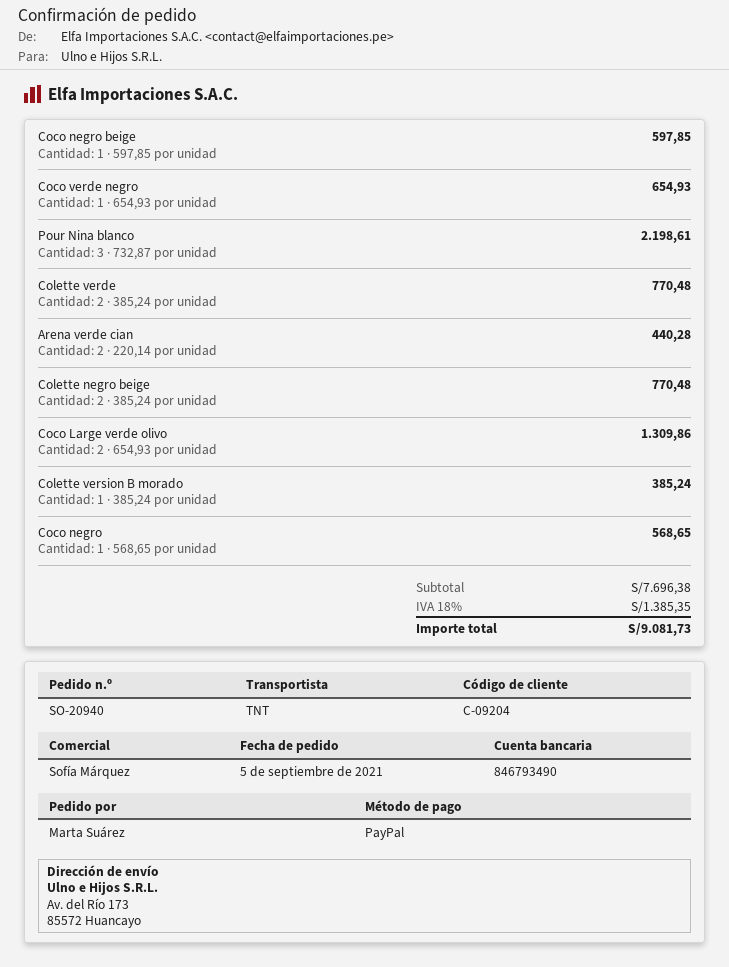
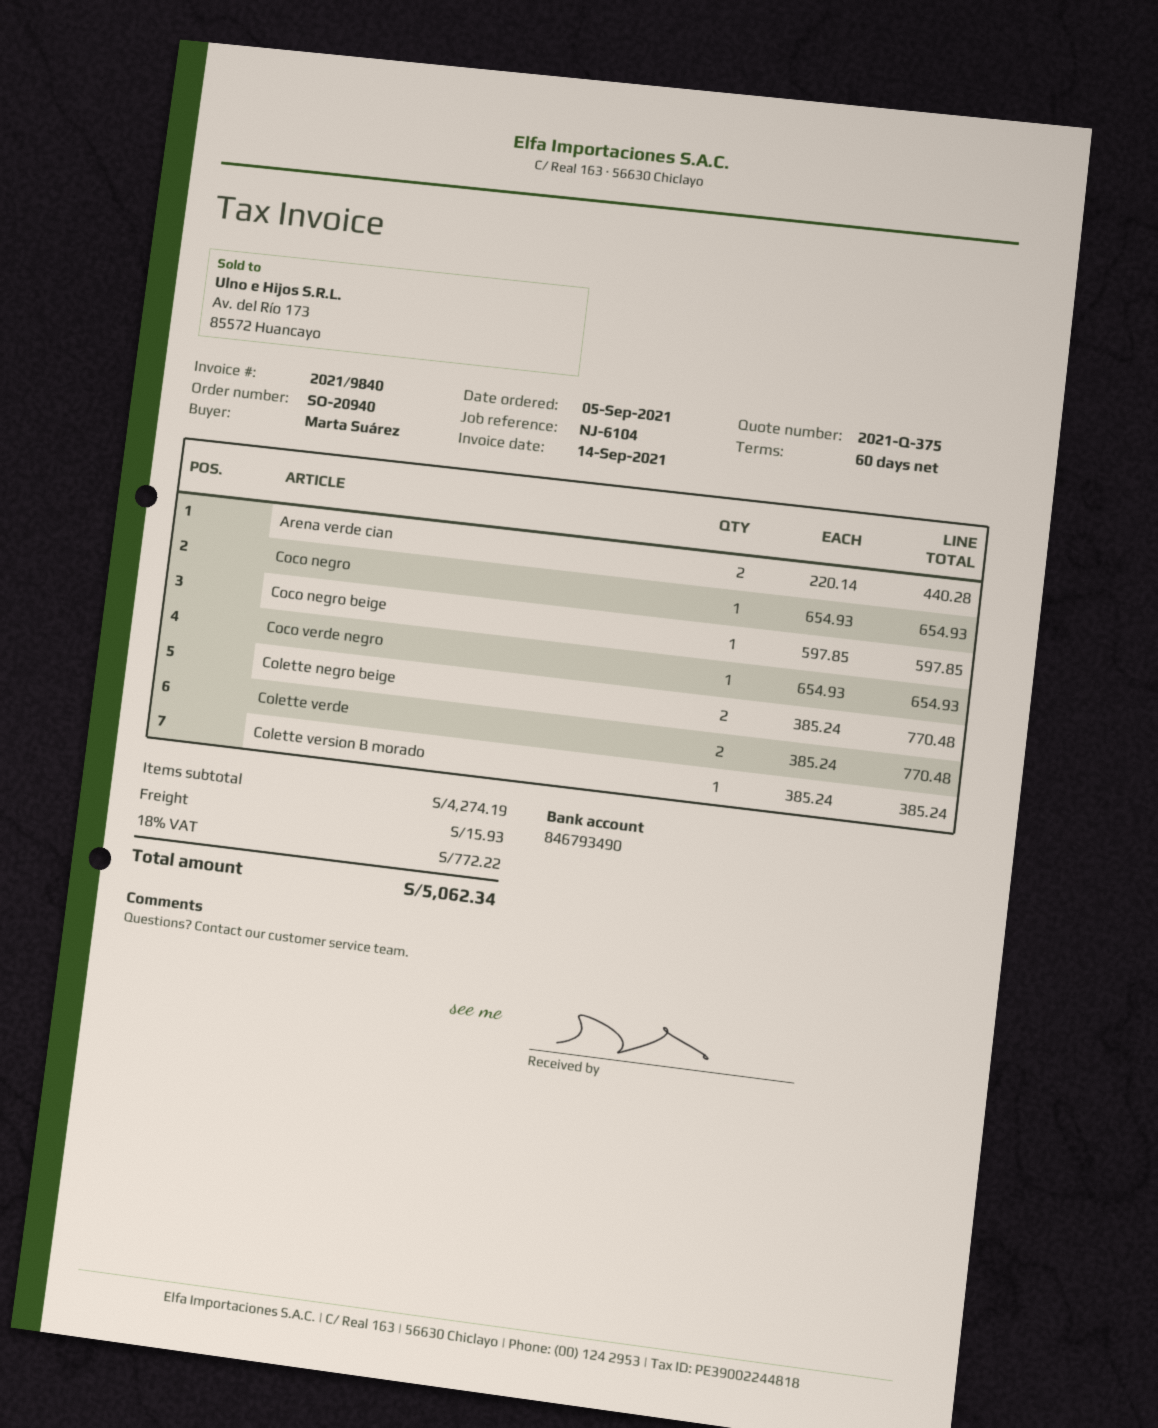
Pour Nina blanco: 3 x 732.87 = 2198.61 -> none
Coco Large verde olivo: 2 x 654.93 = 1309.86 -> none
Coco negro: 1 x 568.65 = 568.65 -> 1 x 654.93 = 654.93
subtotal: 7696.38 -> 4274.19
shipping: none -> 15.93
tax: 18% = 1385.35 -> 18% = 772.22
total: 9081.73 -> 5062.34

